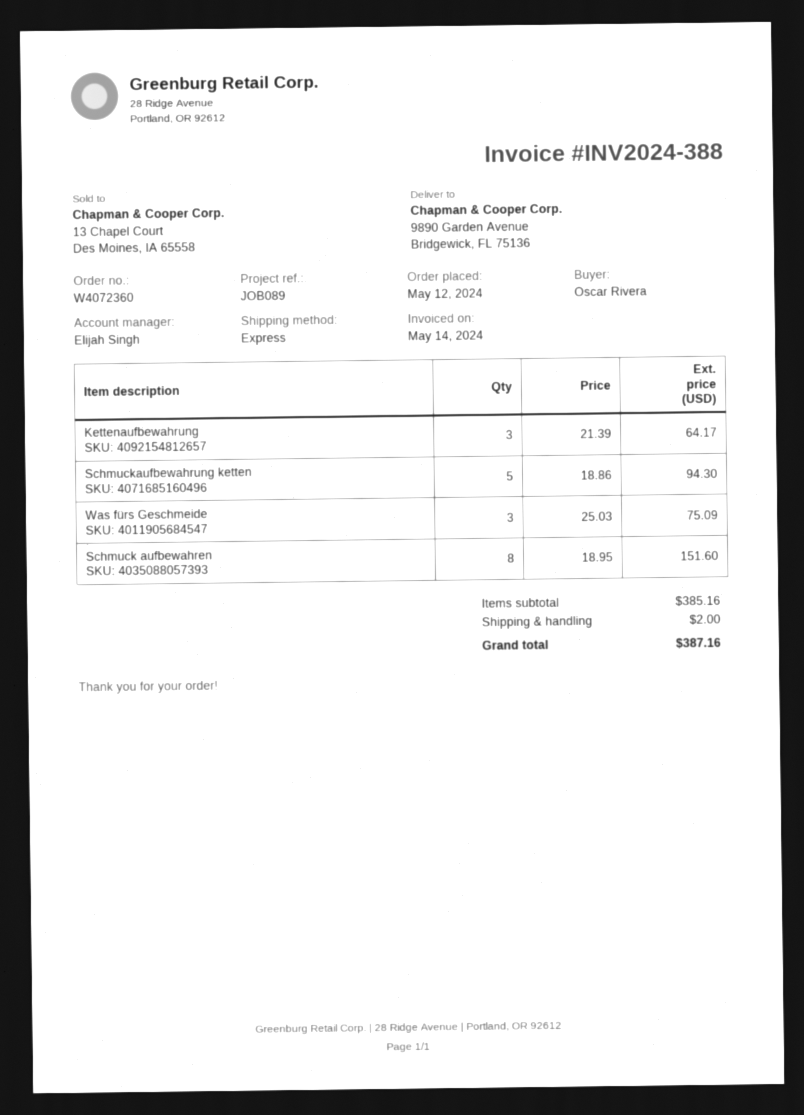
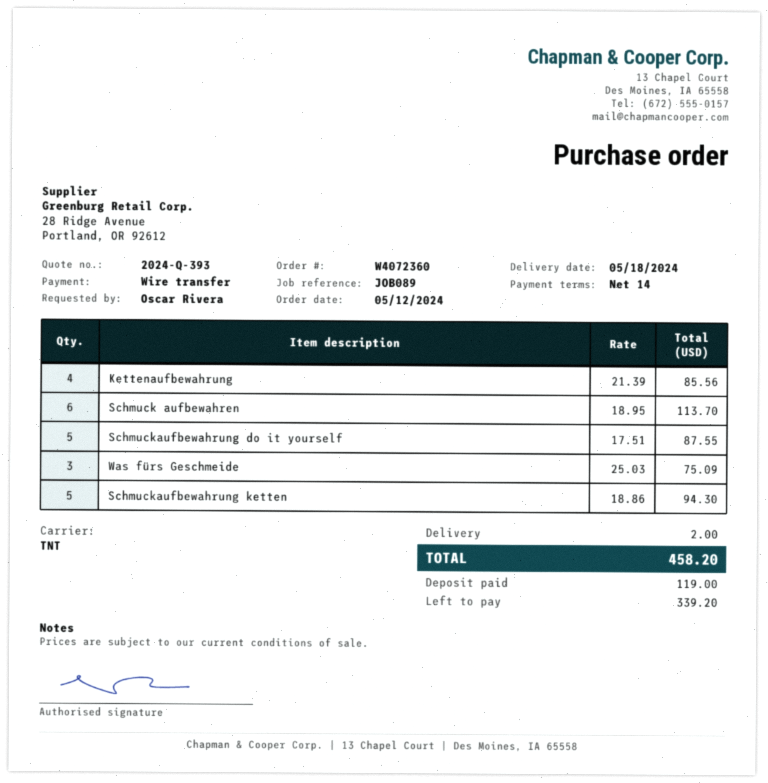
shipping method: express -> TNT
Kettenaufbewahrung: 3 x 21.39 = 64.17 -> 4 x 21.39 = 85.56
Schmuck aufbewahren: 8 x 18.95 = 151.60 -> 6 x 18.95 = 113.70
Schmuckaufbewahrung do it yourself: none -> 5 x 17.51 = 87.55
total: 387.16 -> 458.20

